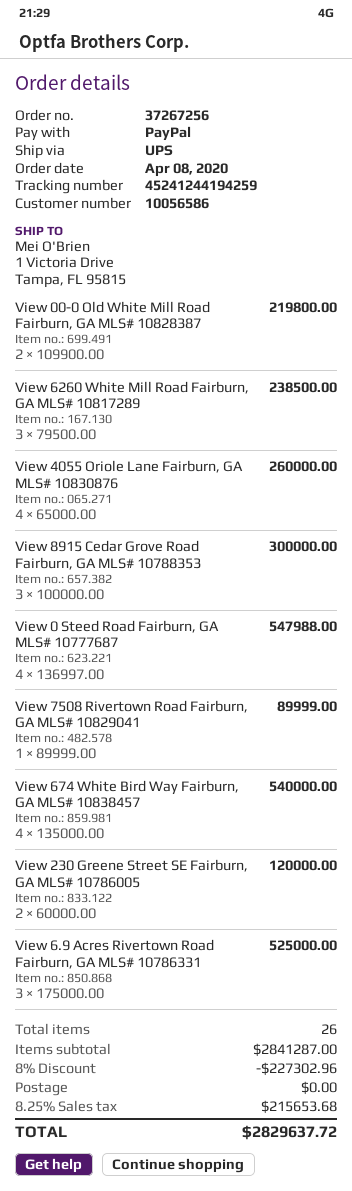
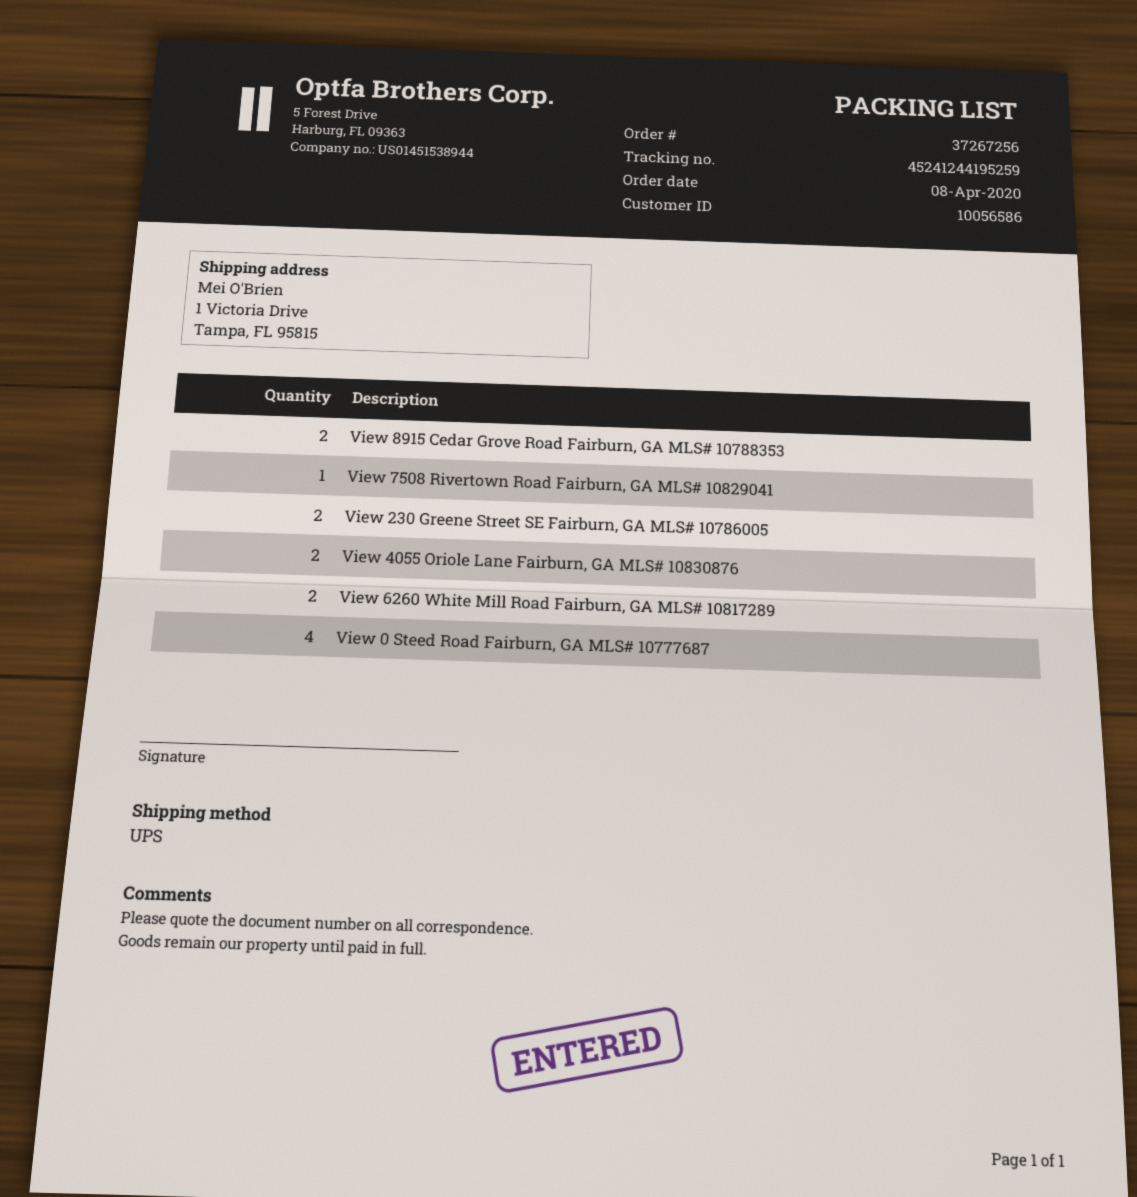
tracking number: 45241244194259 -> 45241244195259
View 00-0 Old White Mill Road Fairburn, GA MLS# 10828387: 2 -> none
View 6260 White Mill Road Fairburn, GA MLS# 10817289: 3 -> 2
View 4055 Oriole Lane Fairburn, GA MLS# 10830876: 4 -> 2
View 8915 Cedar Grove Road Fairburn, GA MLS# 10788353: 3 -> 2
View 674 White Bird Way Fairburn, GA MLS# 10838457: 4 -> none
View 6.9 Acres Rivertown Road Fairburn, GA MLS# 10786331: 3 -> none

